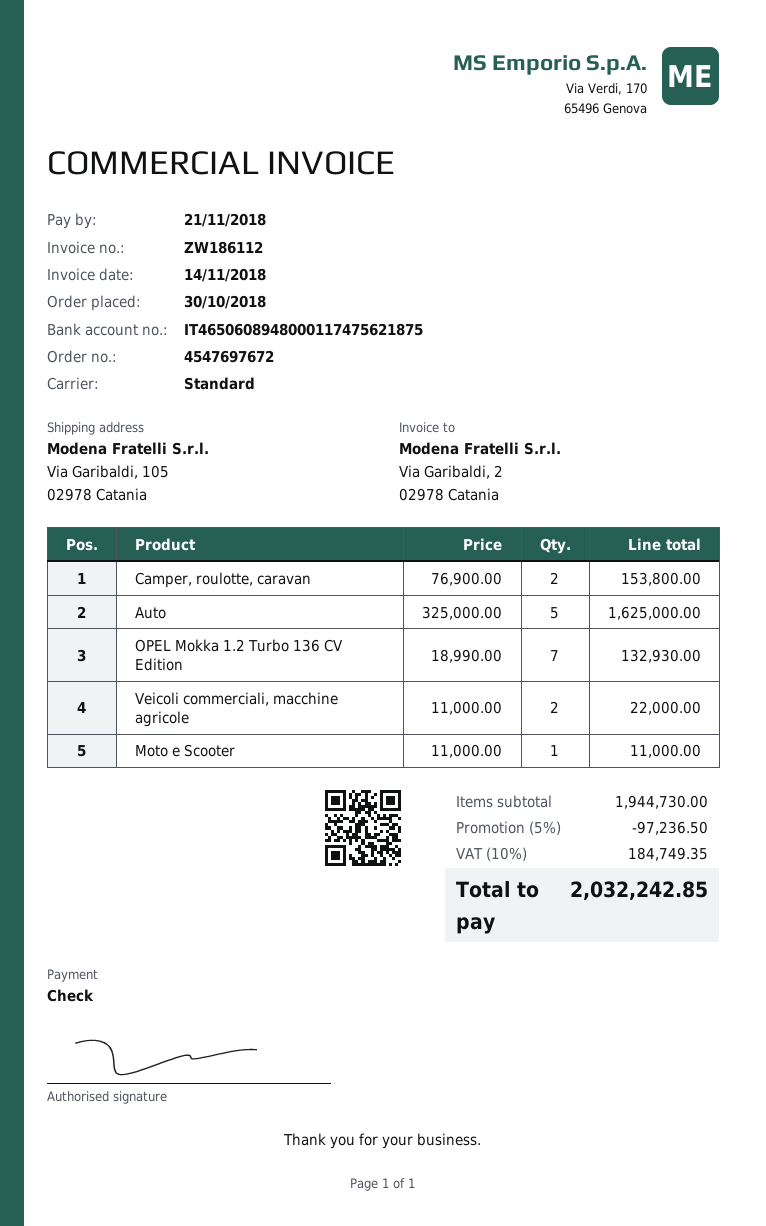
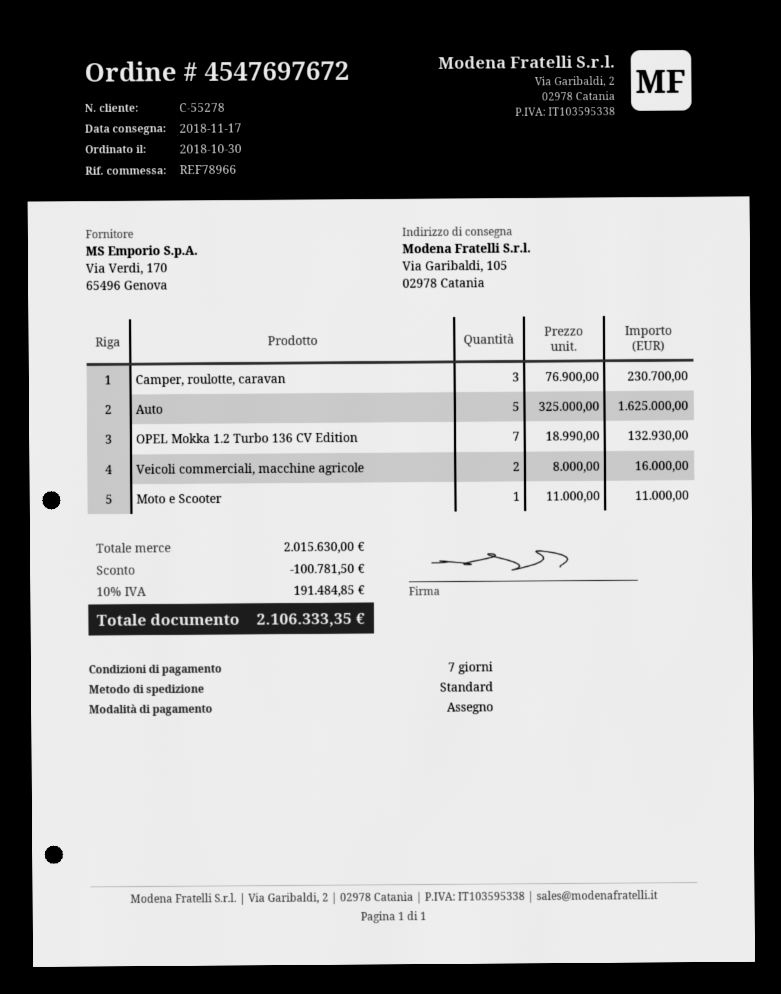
Camper, roulotte, caravan: 2 x 76900.00 = 153800.00 -> 3 x 76900.00 = 230700.00
Veicoli commerciali, macchine agricole: 2 x 11000.00 = 22000.00 -> 2 x 8000.00 = 16000.00
subtotal: 1944730.00 -> 2015630.00
discount: 97236.50 -> 100781.50
tax: 10% = 184749.35 -> 10% = 191484.85
total: 2032242.85 -> 2106333.35

